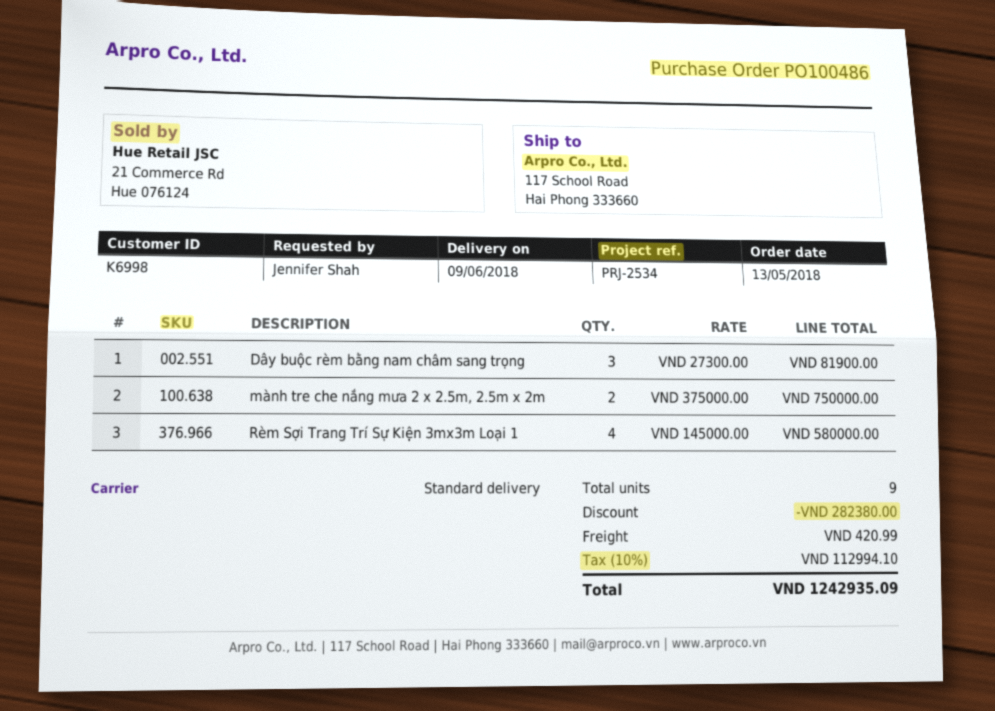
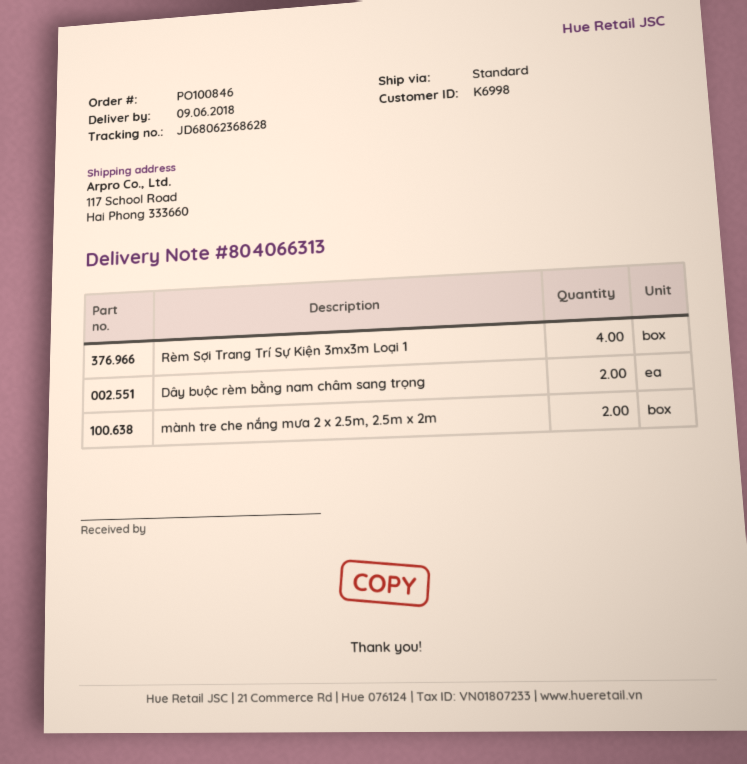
order number: PO100486 -> PO100846
Dây buộc rèm bằng nam châm sang trọng: 3 -> 2

